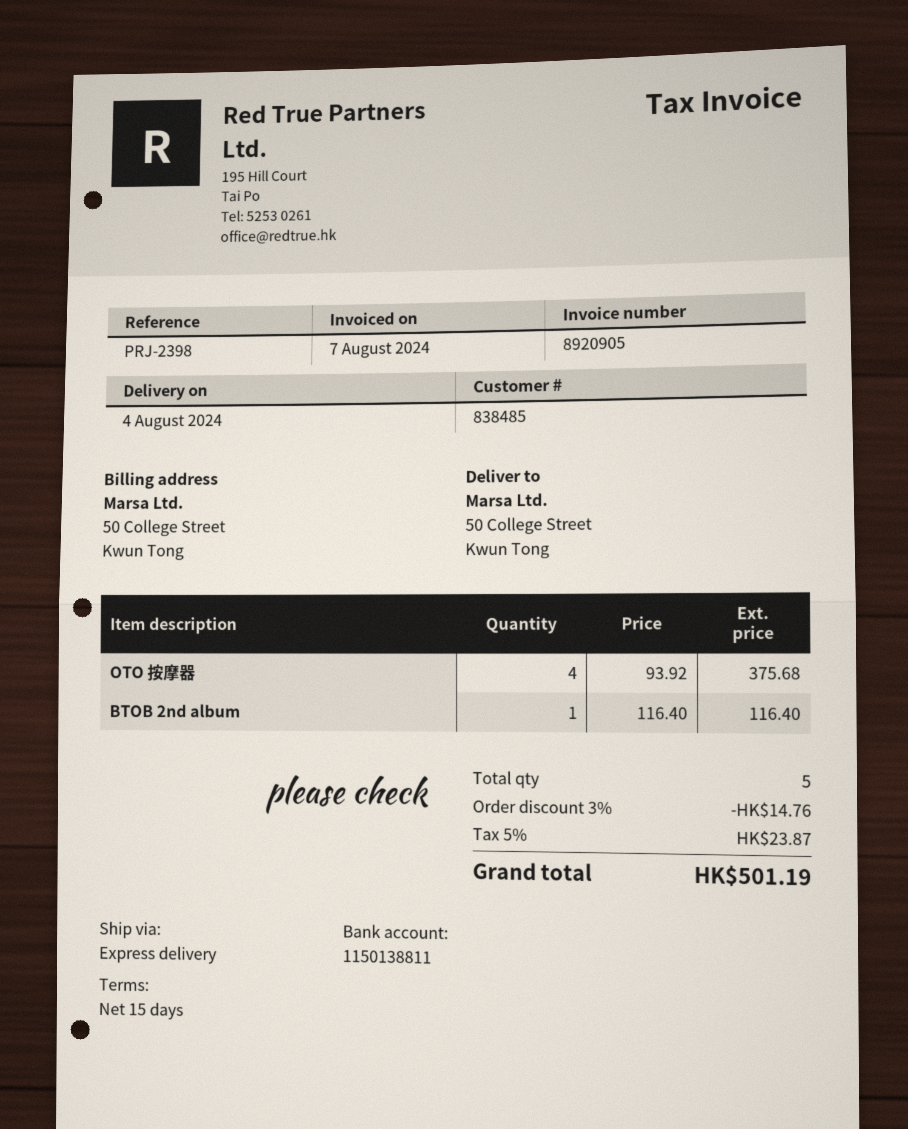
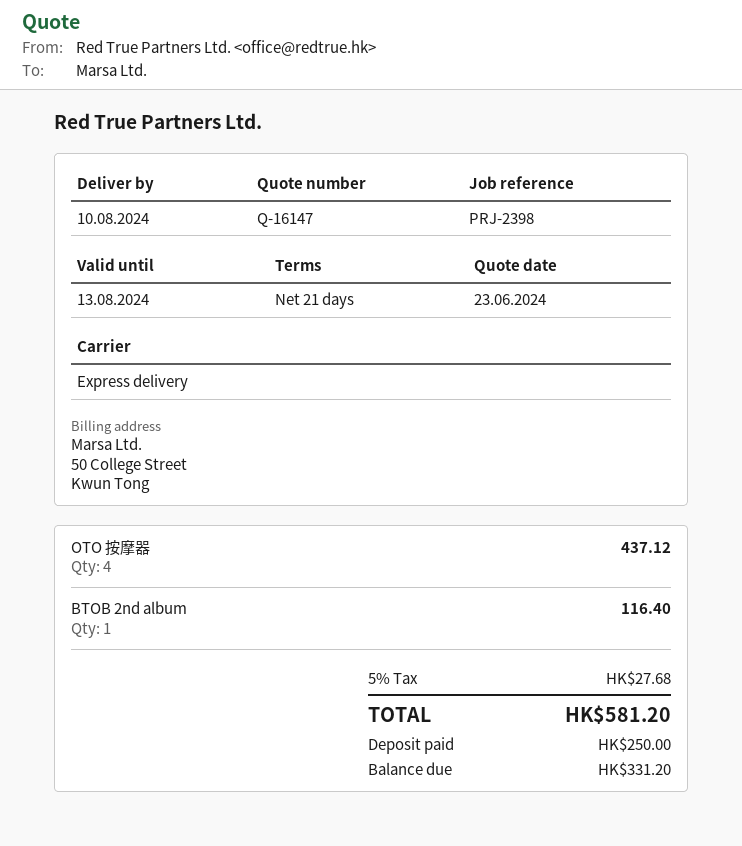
delivery date: 2024-08-04 -> 2024-08-10
payment terms: 15 days -> 21 days
OTO 按摩器: 4 for 375.68 -> 4 for 437.12
discount: 3% = 14.76 -> none
tax: 5% = 23.87 -> 5% = 27.68
total: 501.19 -> 581.20

